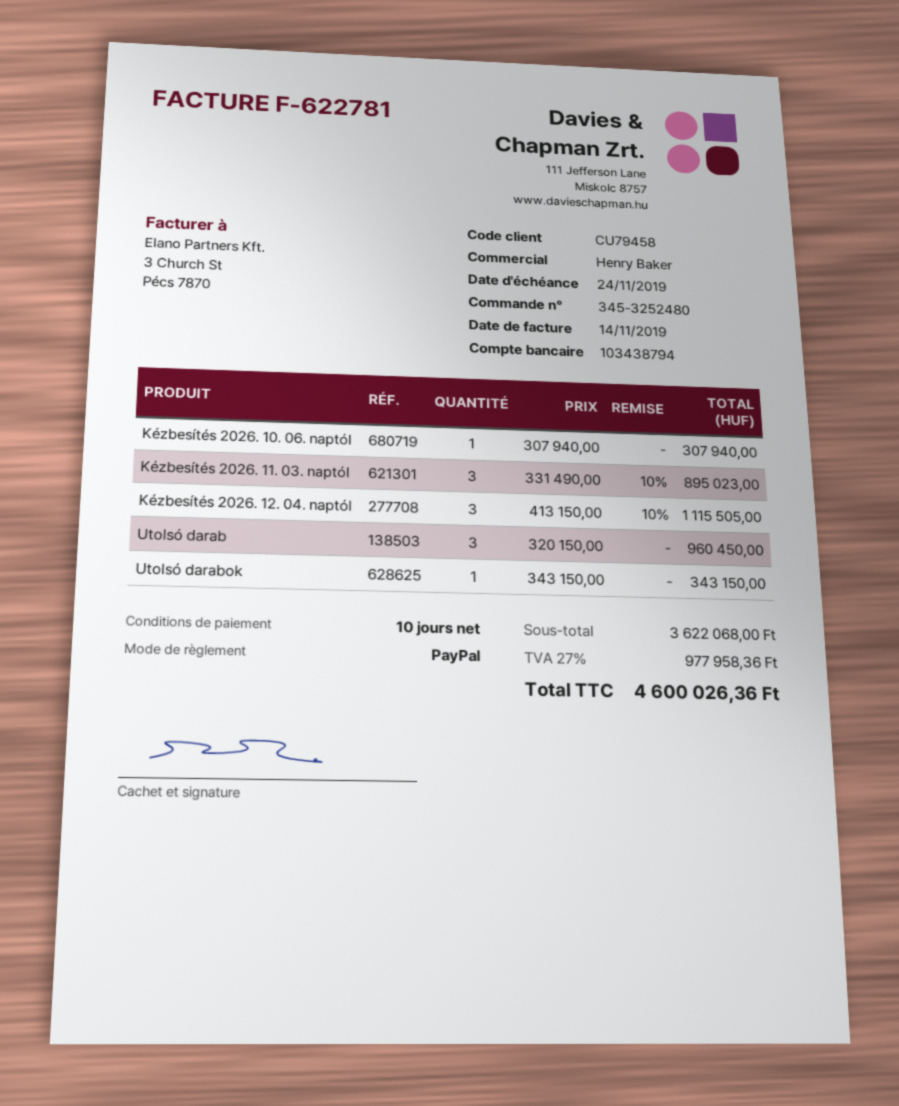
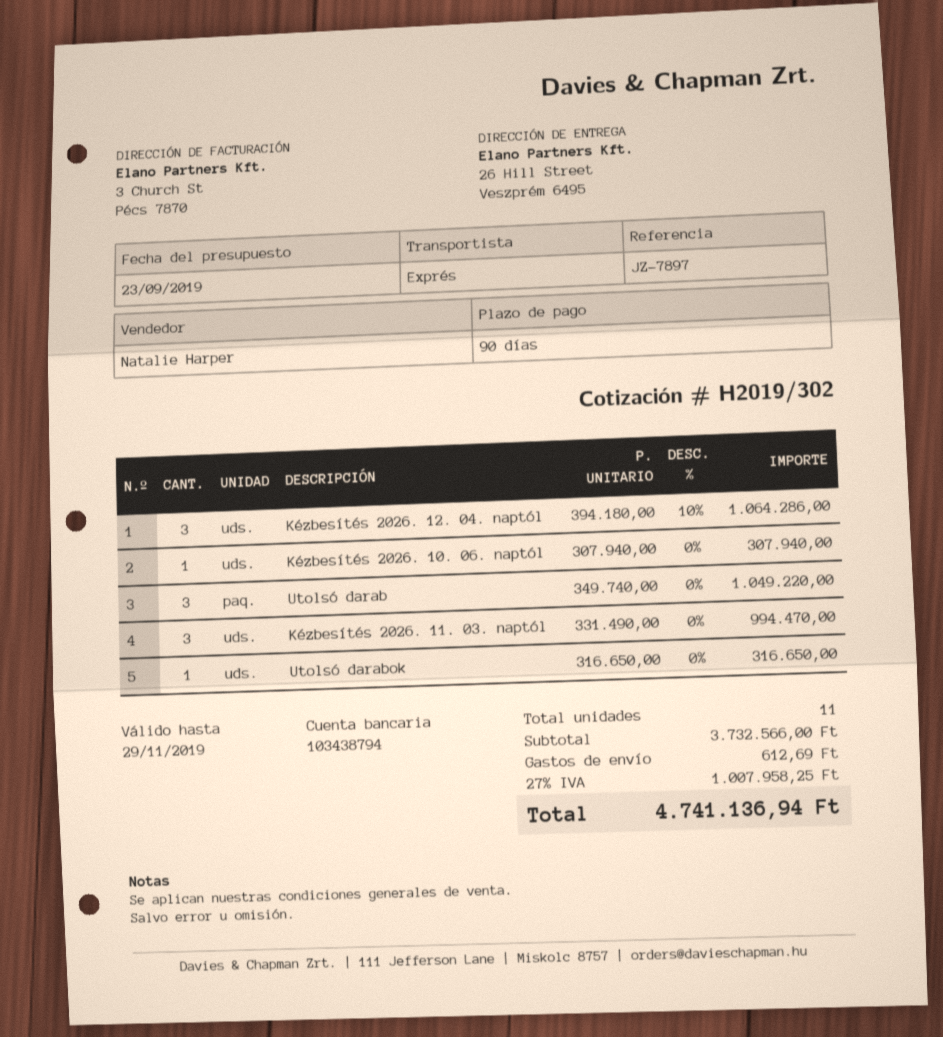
payment terms: 10 days -> 90 days
sales rep: Henry Baker -> Natalie Harper
Kézbesítés 2026. 11. 03. naptól: 3 x 331490.00 - 10% = 895023.00 -> 3 x 331490.00 = 994470.00
Kézbesítés 2026. 12. 04. naptól: 3 x 413150.00 - 10% = 1115505.00 -> 3 x 394180.00 - 10% = 1064286.00
Utolsó darab: 3 x 320150.00 = 960450.00 -> 3 x 349740.00 = 1049220.00
Utolsó darabok: 1 x 343150.00 = 343150.00 -> 1 x 316650.00 = 316650.00
subtotal: 3622068.00 -> 3732566.00
shipping: none -> 612.69
tax: 27% = 977958.36 -> 27% = 1007958.25
total: 4600026.36 -> 4741136.94

